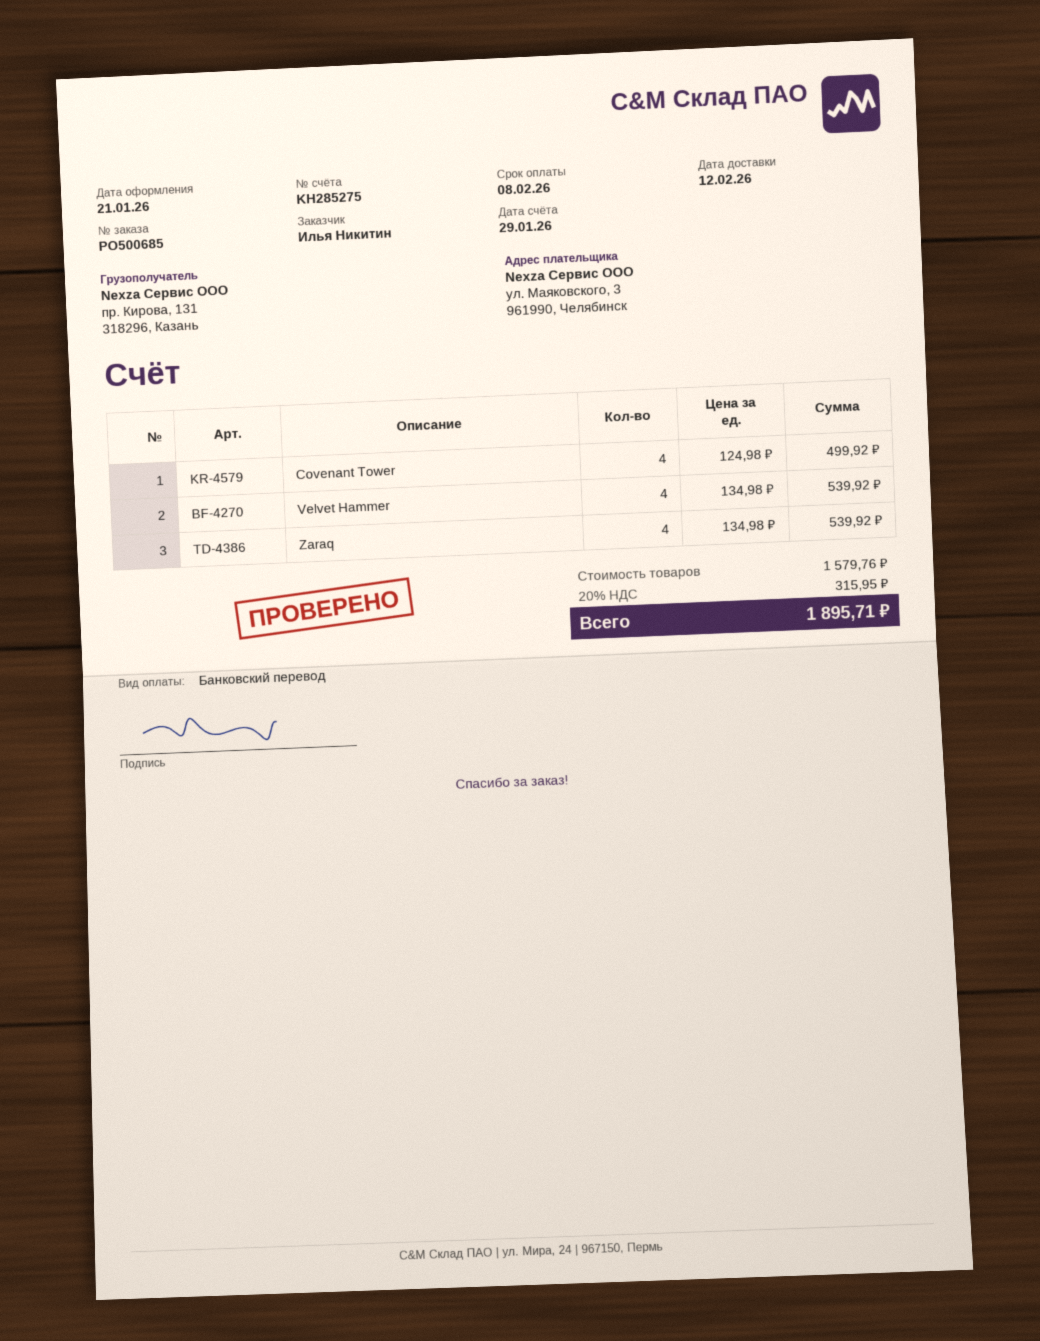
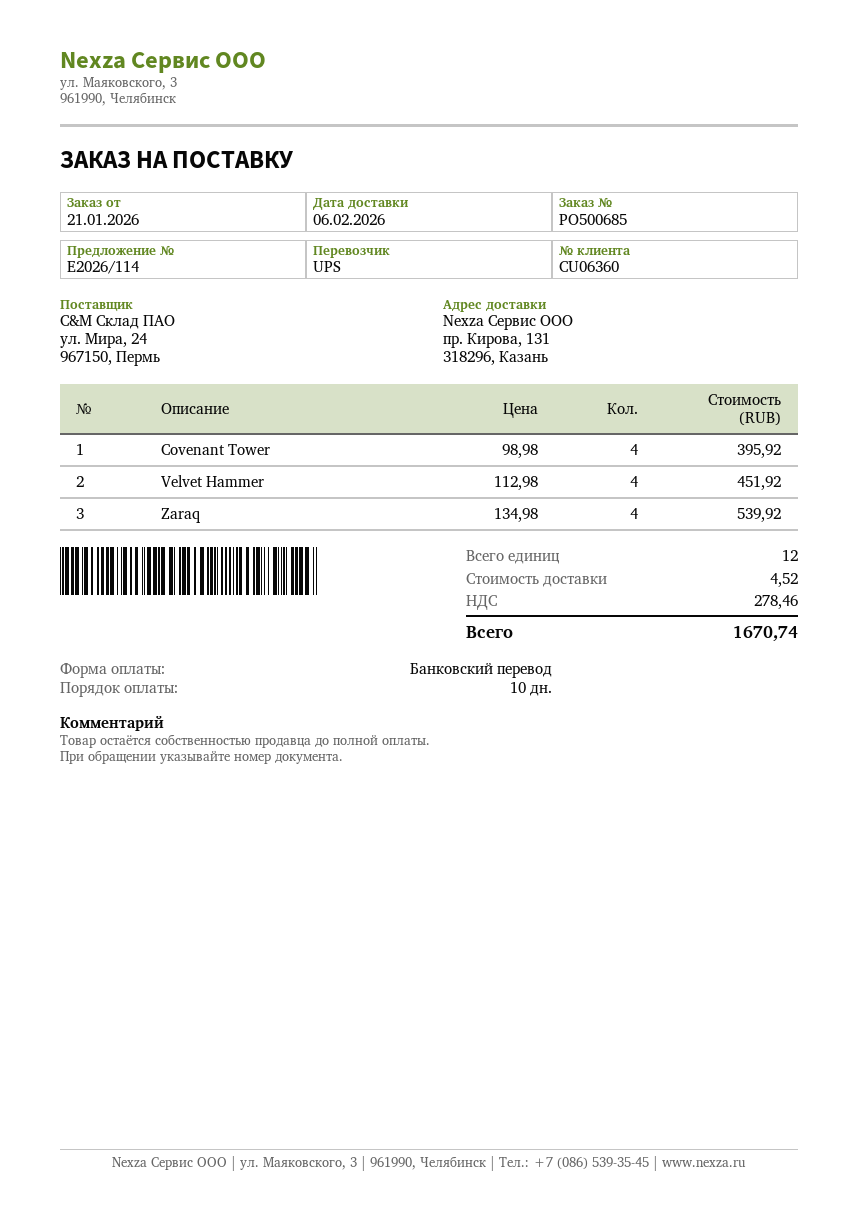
delivery date: 2026-02-12 -> 2026-02-06
Covenant Tower: 4 x 124.98 = 499.92 -> 4 x 98.98 = 395.92
Velvet Hammer: 4 x 134.98 = 539.92 -> 4 x 112.98 = 451.92
shipping: none -> 4.52
tax: 315.95 -> 278.46
total: 1895.71 -> 1670.74

